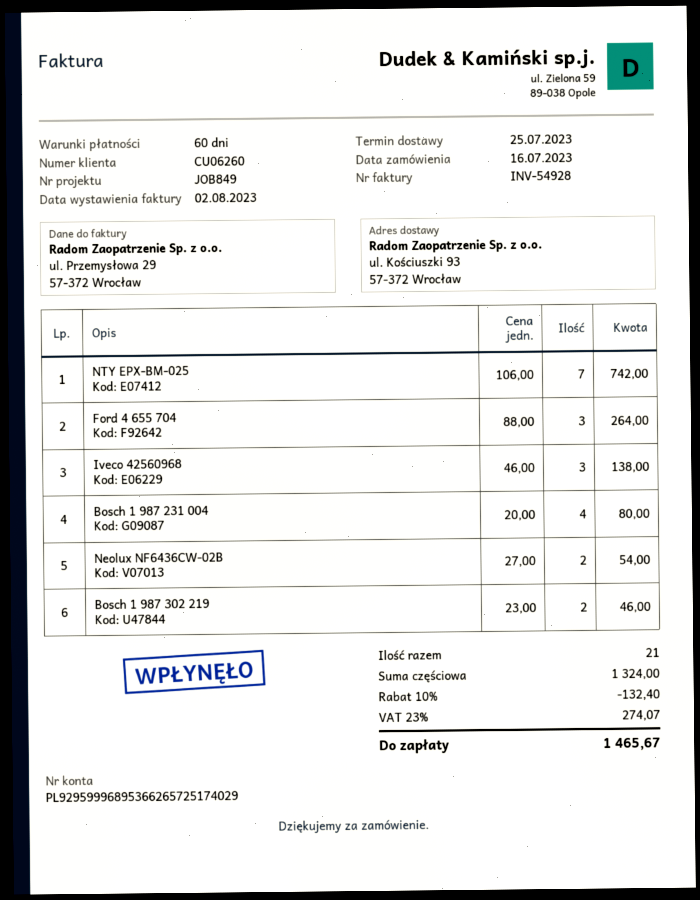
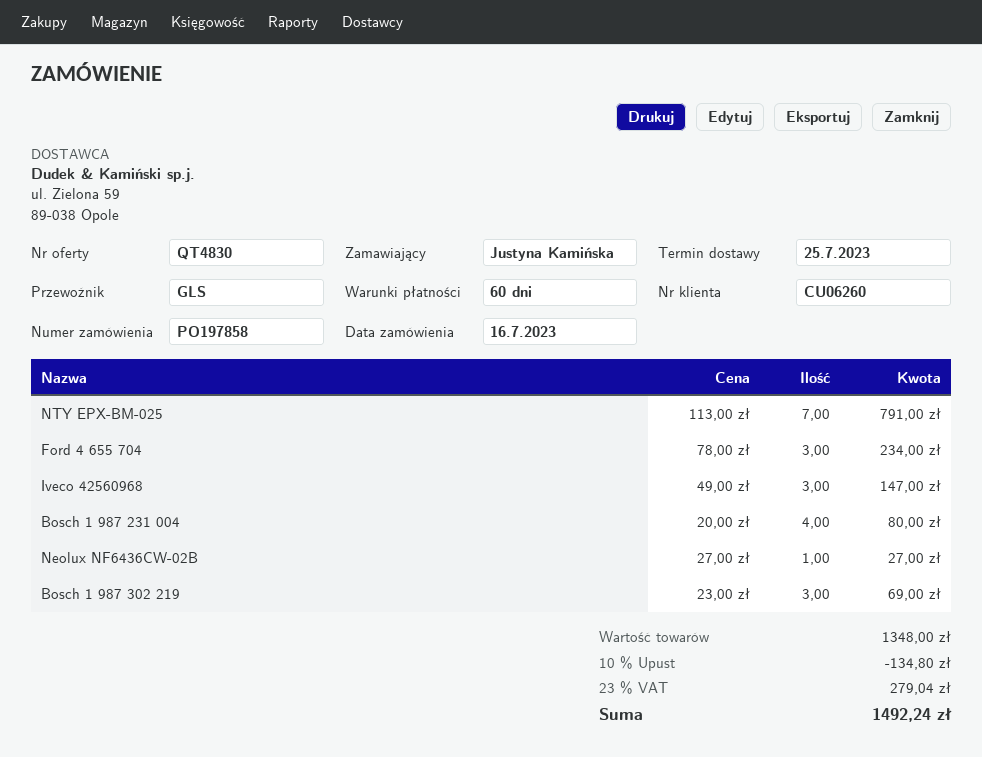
NTY EPX-BM-025: 7 x 106.00 = 742.00 -> 7 x 113.00 = 791.00
Ford 4 655 704: 3 x 88.00 = 264.00 -> 3 x 78.00 = 234.00
Iveco 42560968: 3 x 46.00 = 138.00 -> 3 x 49.00 = 147.00
Neolux NF6436CW-02B: 2 x 27.00 = 54.00 -> 1 x 27.00 = 27.00
Bosch 1 987 302 219: 2 x 23.00 = 46.00 -> 3 x 23.00 = 69.00
subtotal: 1324.00 -> 1348.00
discount: 10% = 132.40 -> 10% = 134.80
tax: 23% = 274.07 -> 23% = 279.04
total: 1465.67 -> 1492.24

